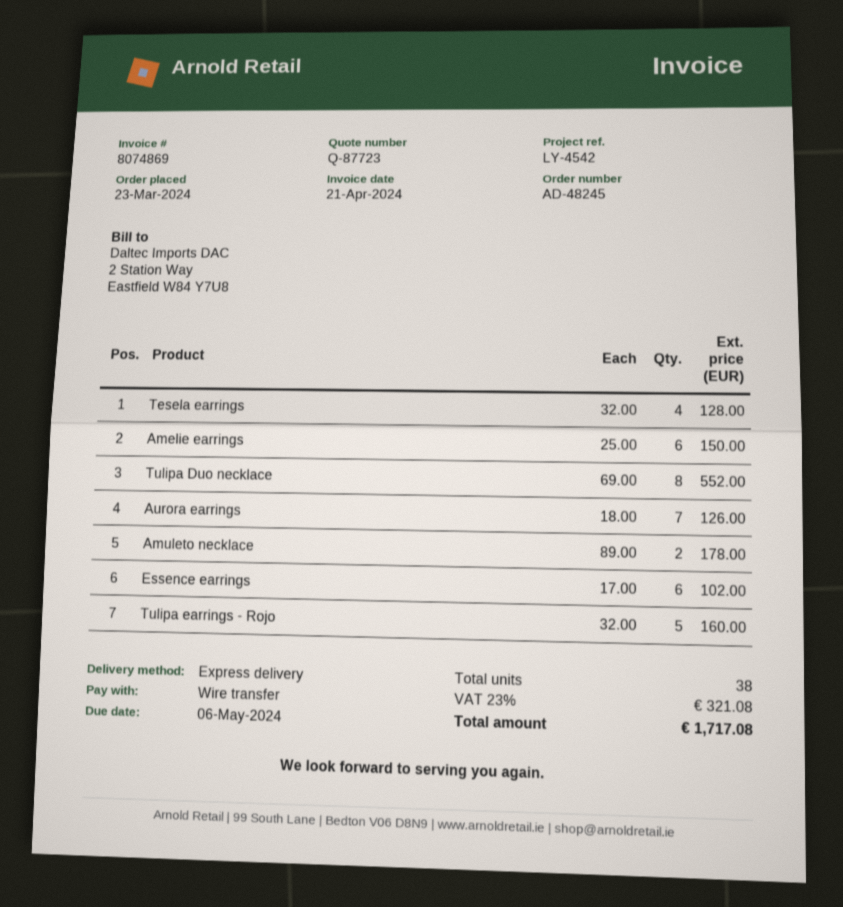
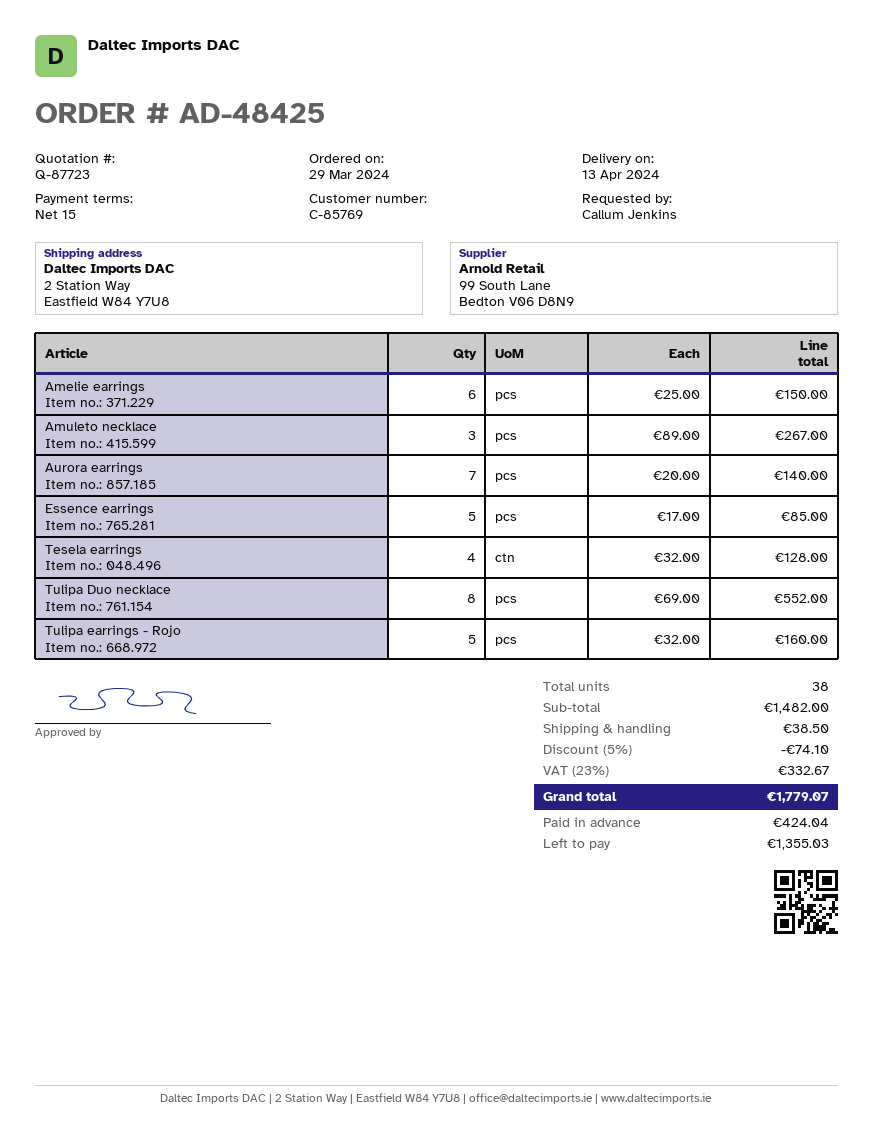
order number: AD-48245 -> AD-48425
order date: 2024-03-23 -> 2024-03-29
Aurora earrings: 7 x 18.00 = 126.00 -> 7 x 20.00 = 140.00
Amuleto necklace: 2 x 89.00 = 178.00 -> 3 x 89.00 = 267.00
Essence earrings: 6 x 17.00 = 102.00 -> 5 x 17.00 = 85.00
discount: none -> 5% = 74.10
shipping: none -> 38.50
tax: 23% = 321.08 -> 23% = 332.67
total: 1717.08 -> 1779.07

